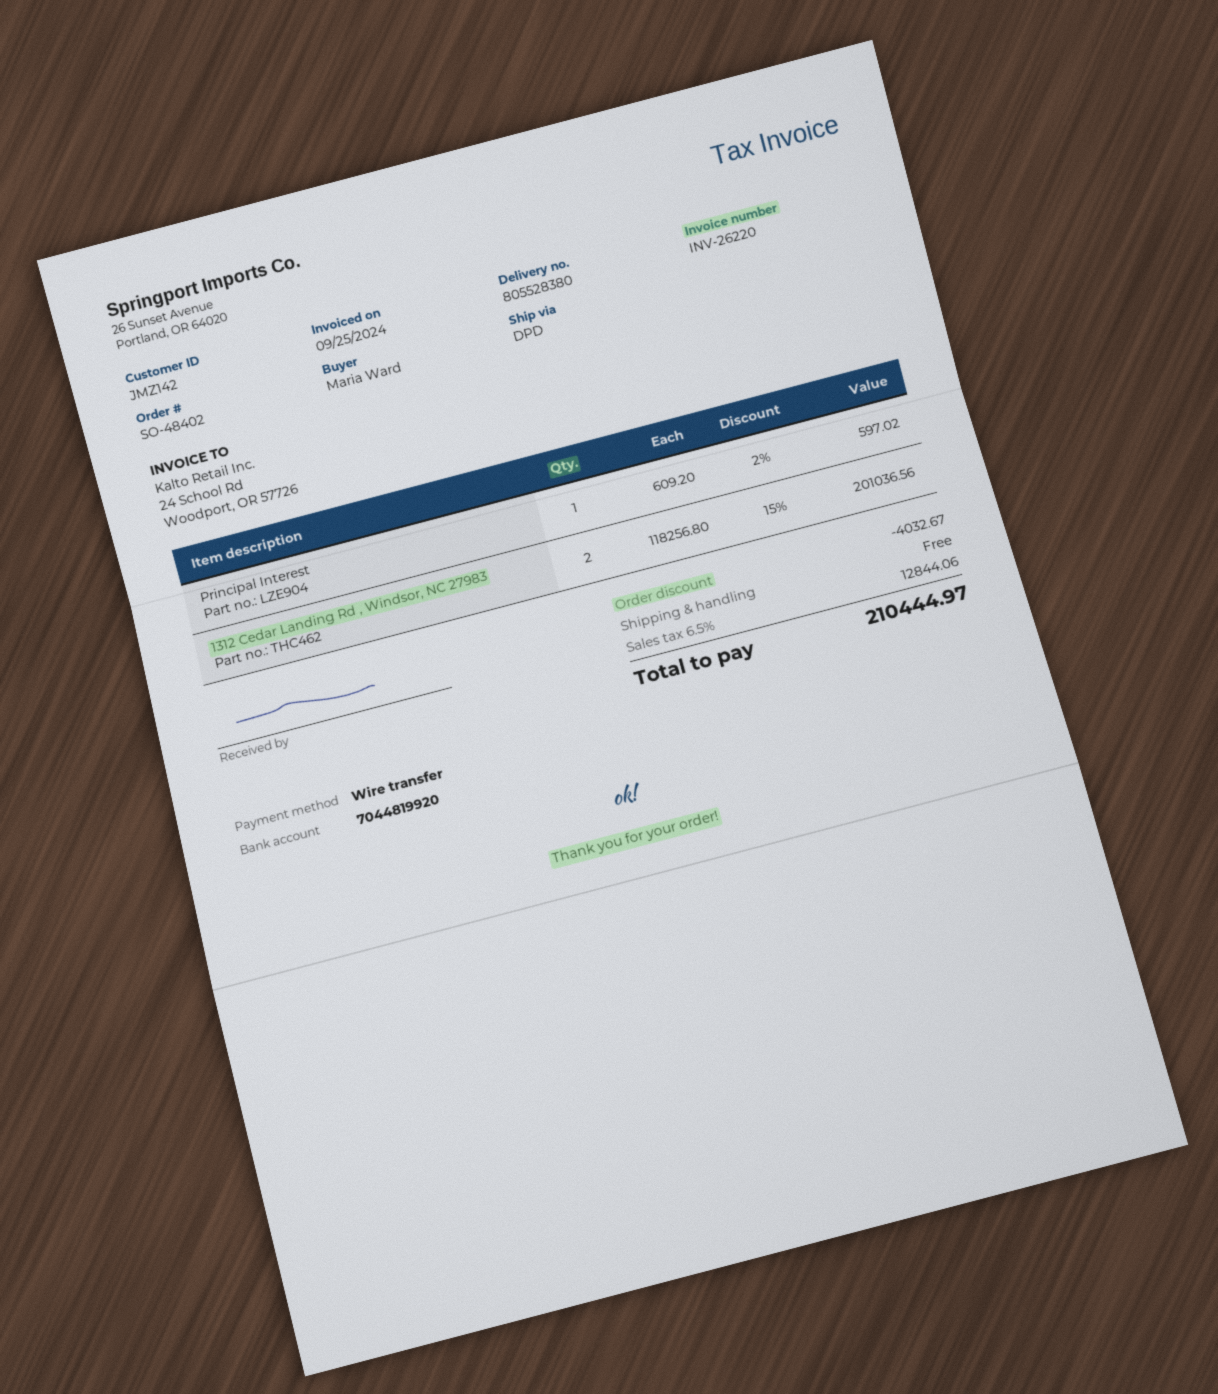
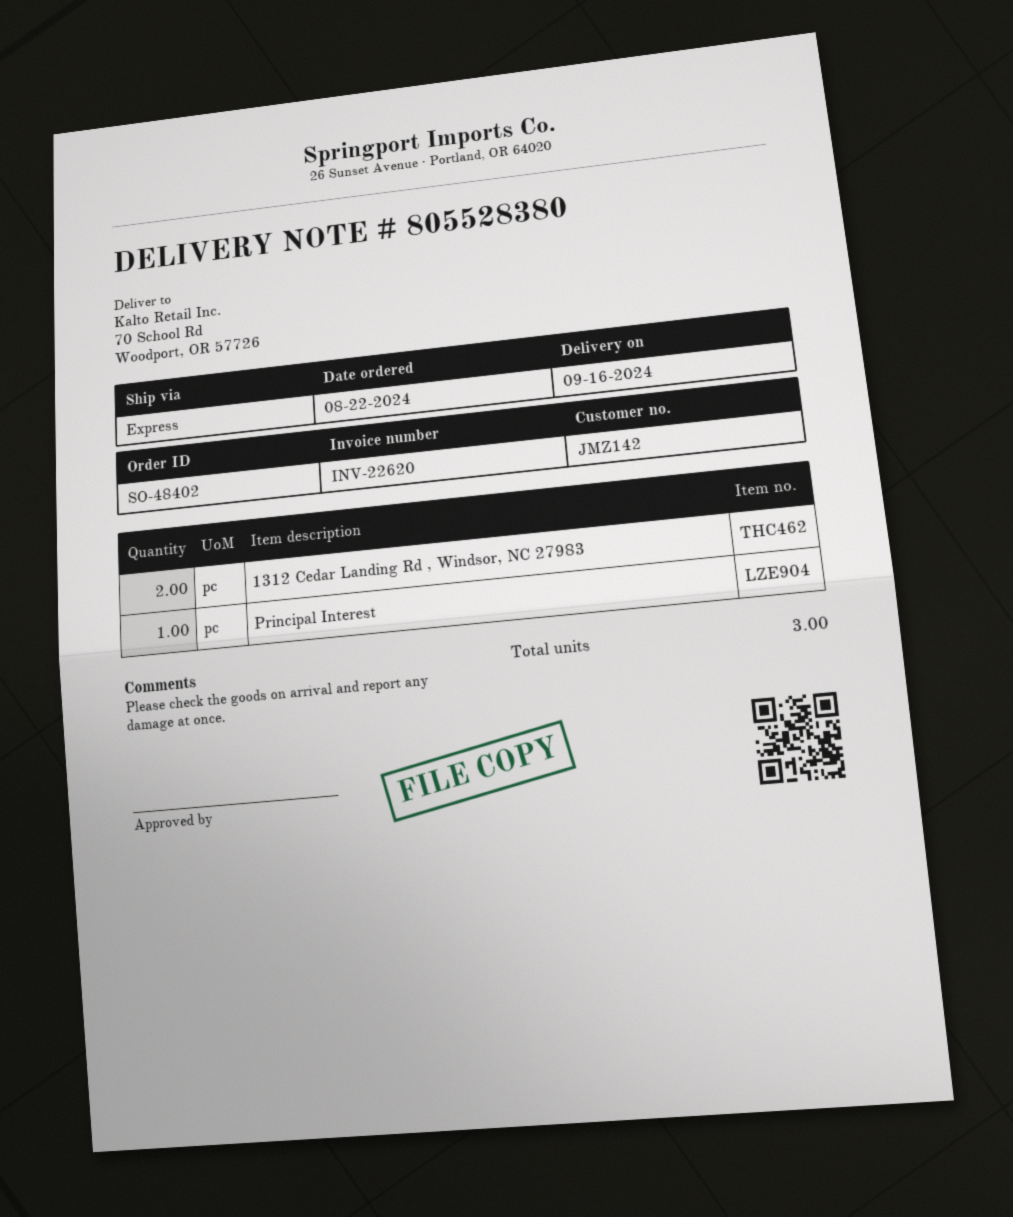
invoice number: INV-26220 -> INV-22620
shipping method: DPD -> express

